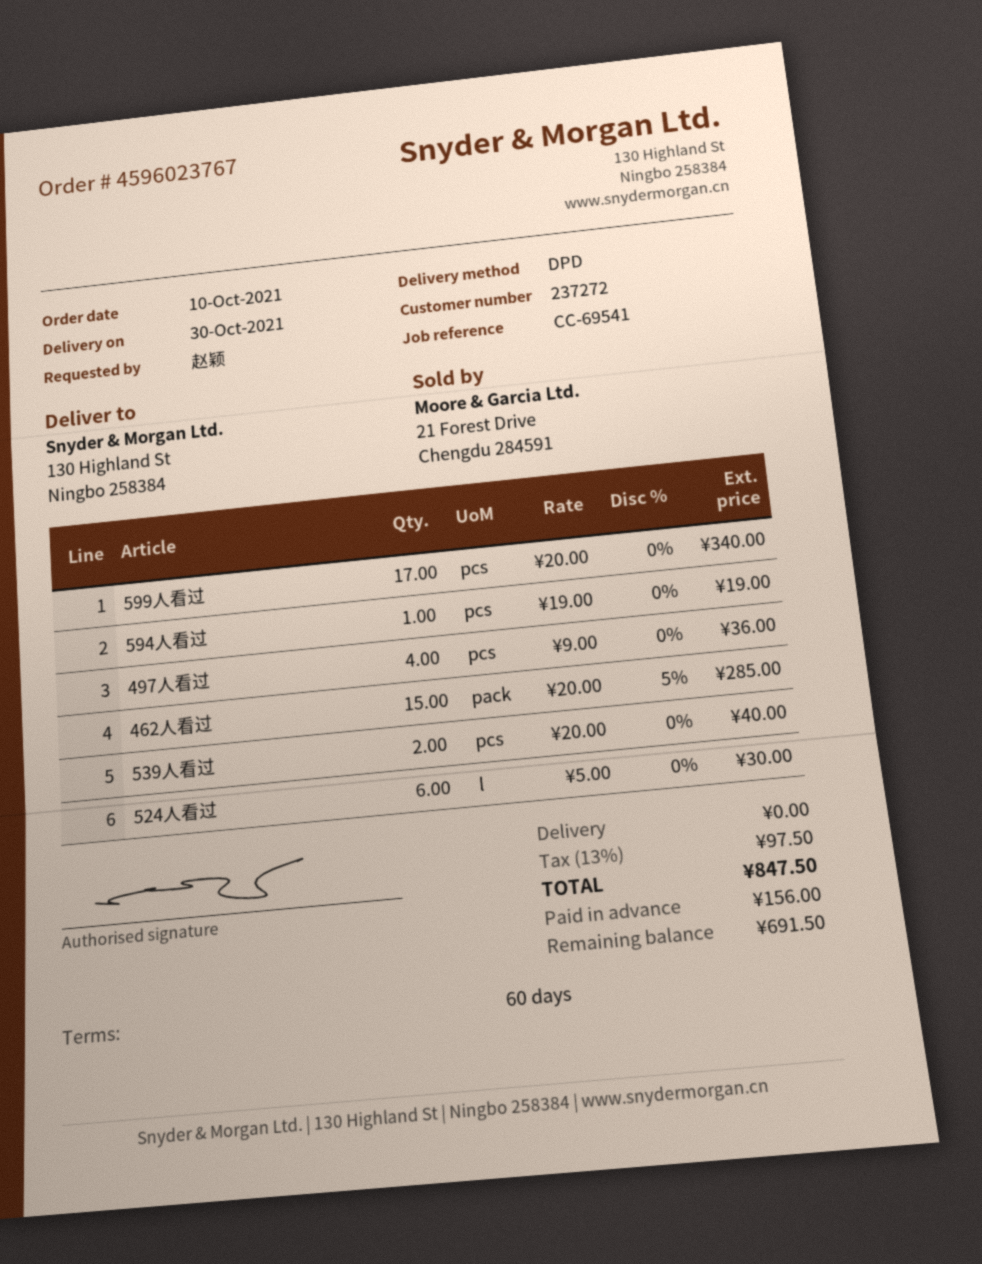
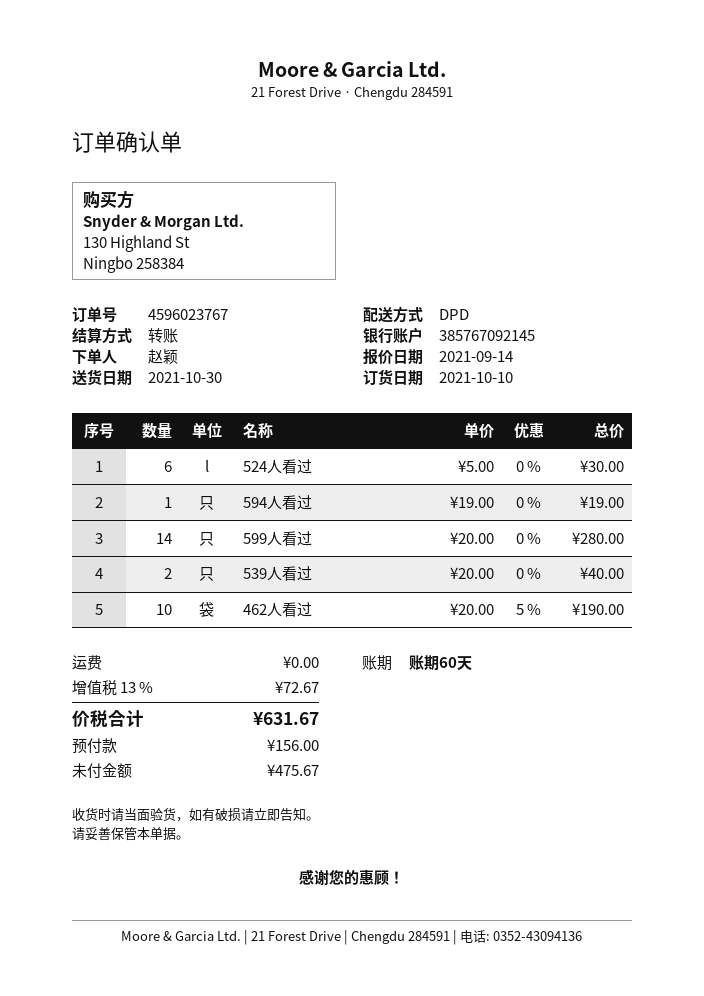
599人看过: 17 x 20.00 = 340.00 -> 14 x 20.00 = 280.00
497人看过: 4 x 9.00 = 36.00 -> none
462人看过: 15 x 20.00 - 5% = 285.00 -> 10 x 20.00 - 5% = 190.00
tax: 13% = 97.50 -> 13% = 72.67
total: 847.50 -> 631.67
balance: 691.50 -> 475.67

